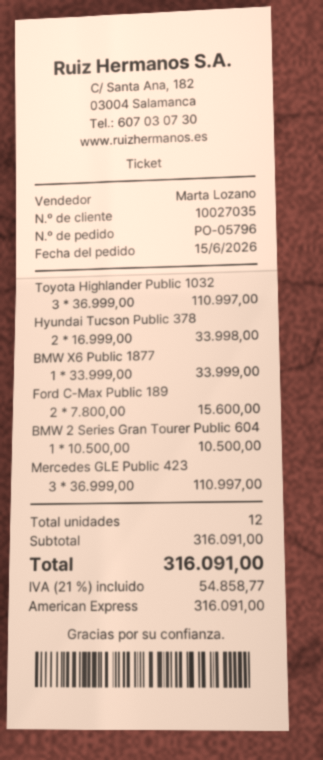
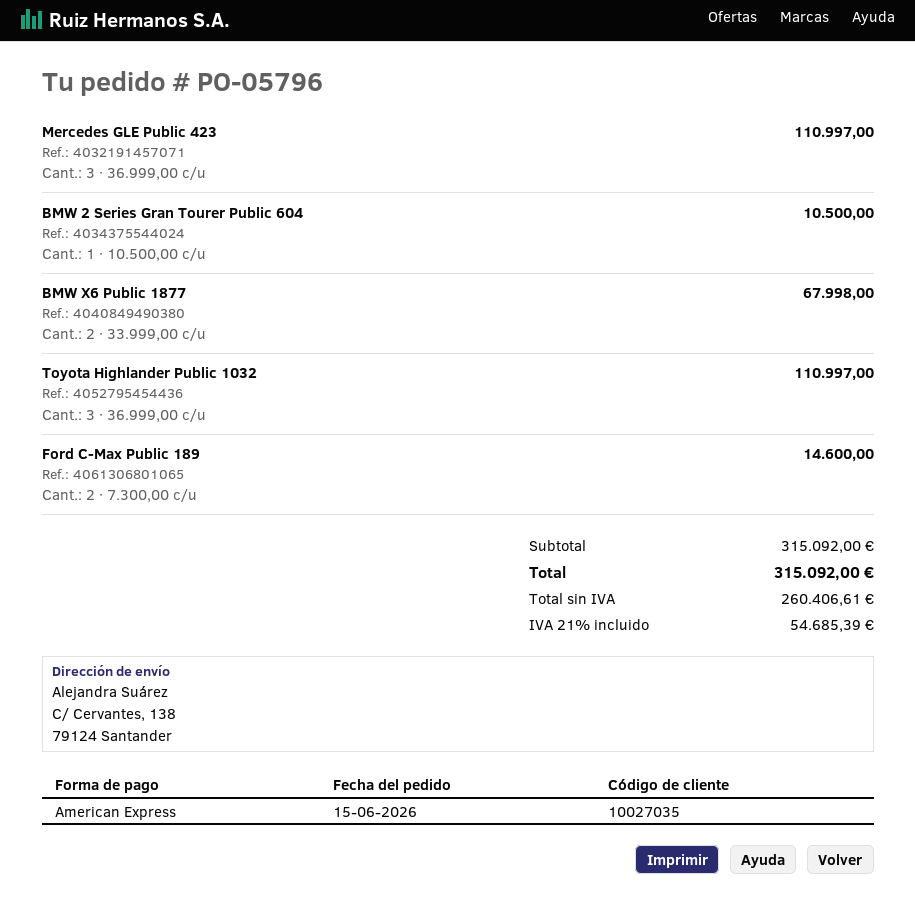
Hyundai Tucson Public 378: 2 x 16999.00 = 33998.00 -> none
BMW X6 Public 1877: 1 x 33999.00 = 33999.00 -> 2 x 33999.00 = 67998.00
Ford C-Max Public 189: 2 x 7800.00 = 15600.00 -> 2 x 7300.00 = 14600.00
subtotal: 316091.00 -> 315092.00
tax: 21% = 54858.77 -> 21% = 54685.39
total: 316091.00 -> 315092.00

